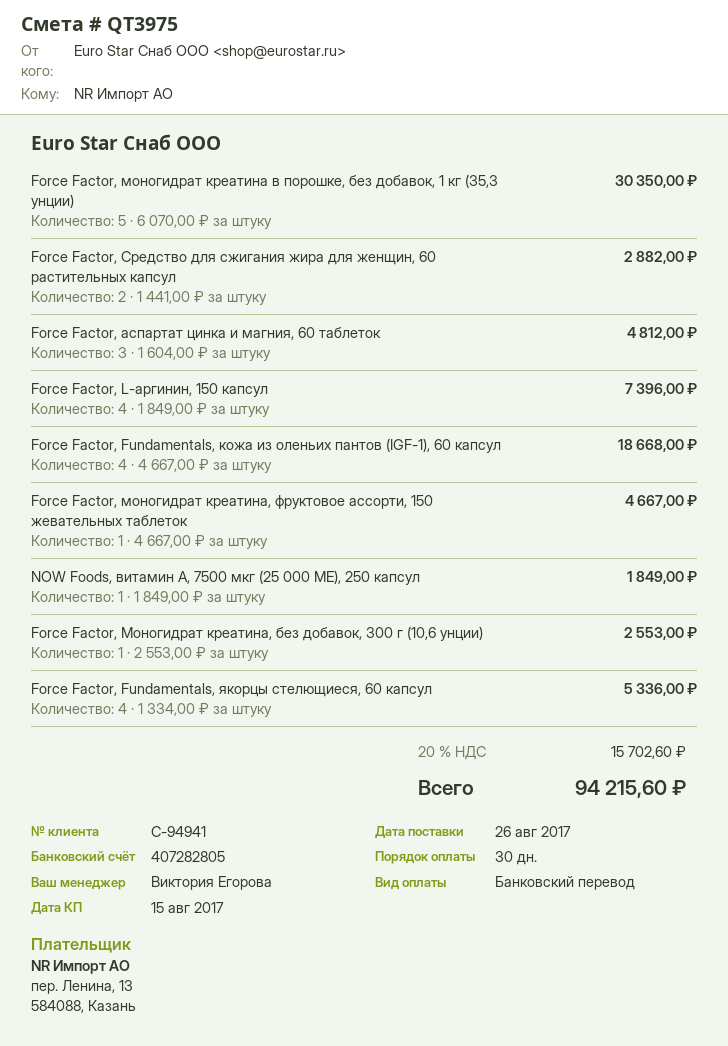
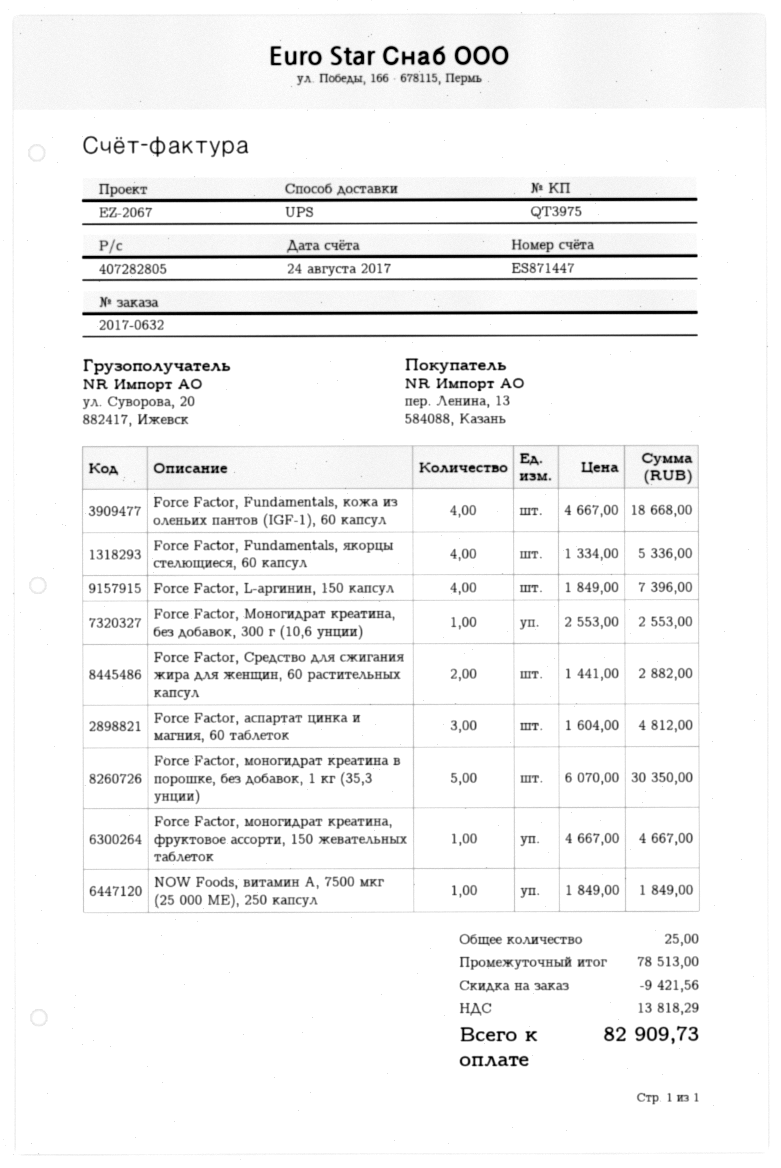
discount: none -> 9421.56
tax: 15702.60 -> 13818.29
total: 94215.60 -> 82909.73

